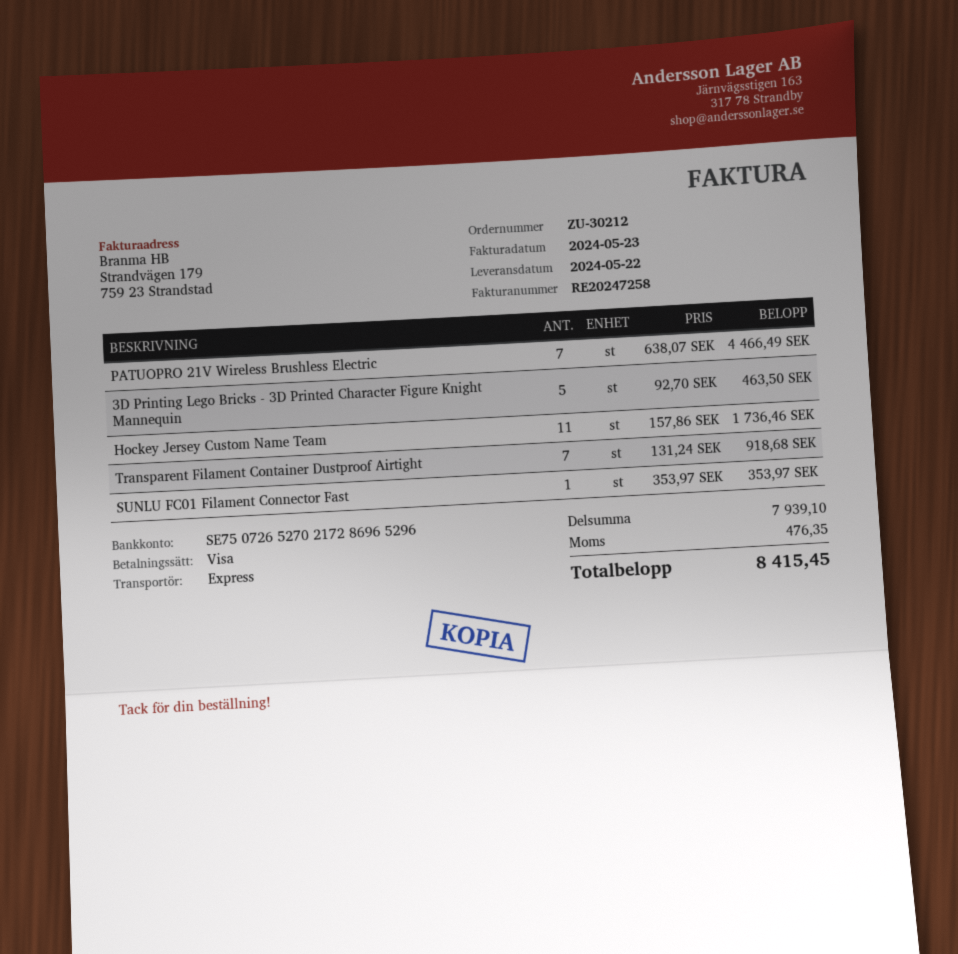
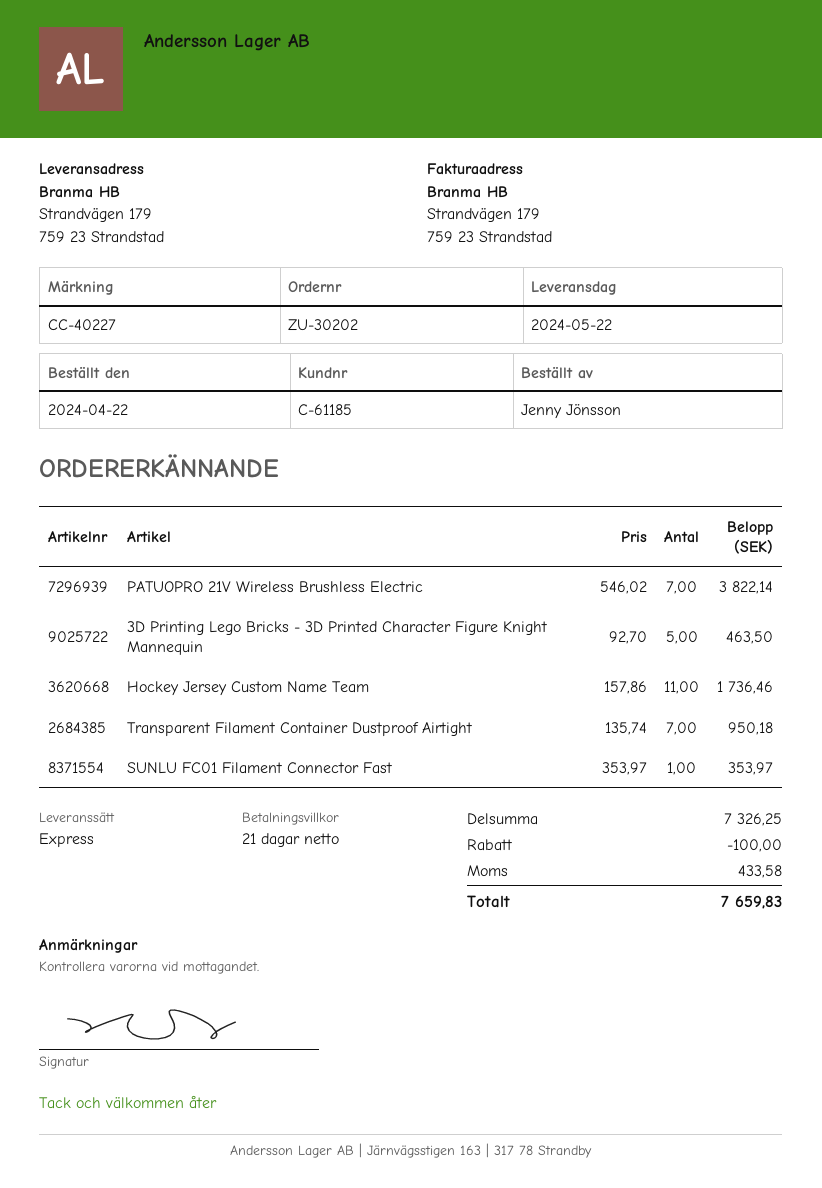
order number: ZU-30212 -> ZU-30202
PATUOPRO 21V Wireless Brushless Electric: 7 x 638.07 = 4466.49 -> 7 x 546.02 = 3822.14
Transparent Filament Container Dustproof Airtight: 7 x 131.24 = 918.68 -> 7 x 135.74 = 950.18
subtotal: 7939.10 -> 7326.25
discount: none -> 100.00
tax: 476.35 -> 433.58
total: 8415.45 -> 7659.83

